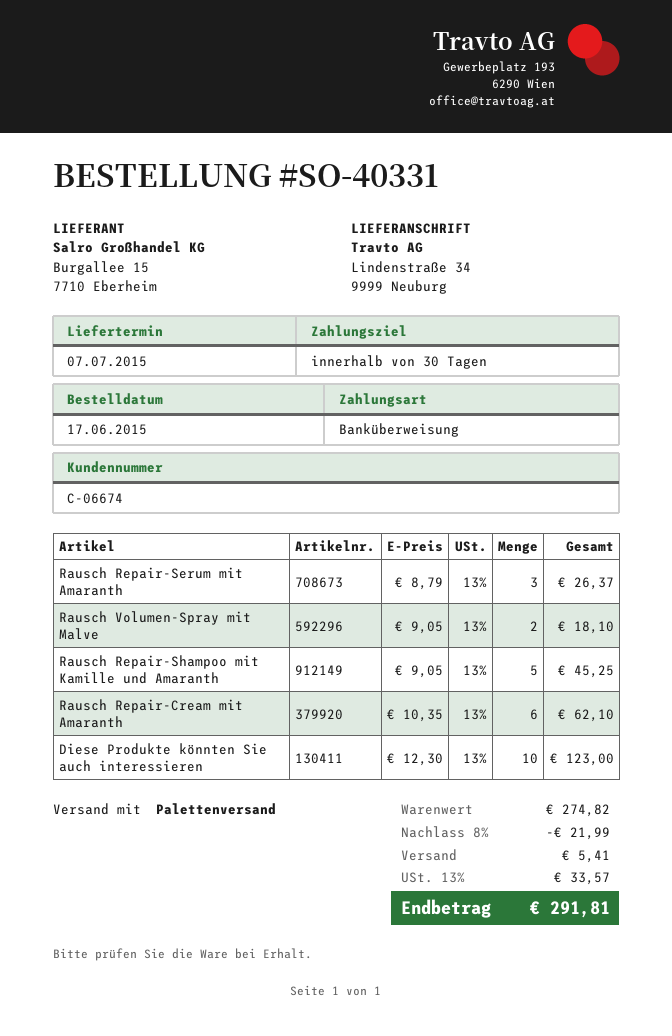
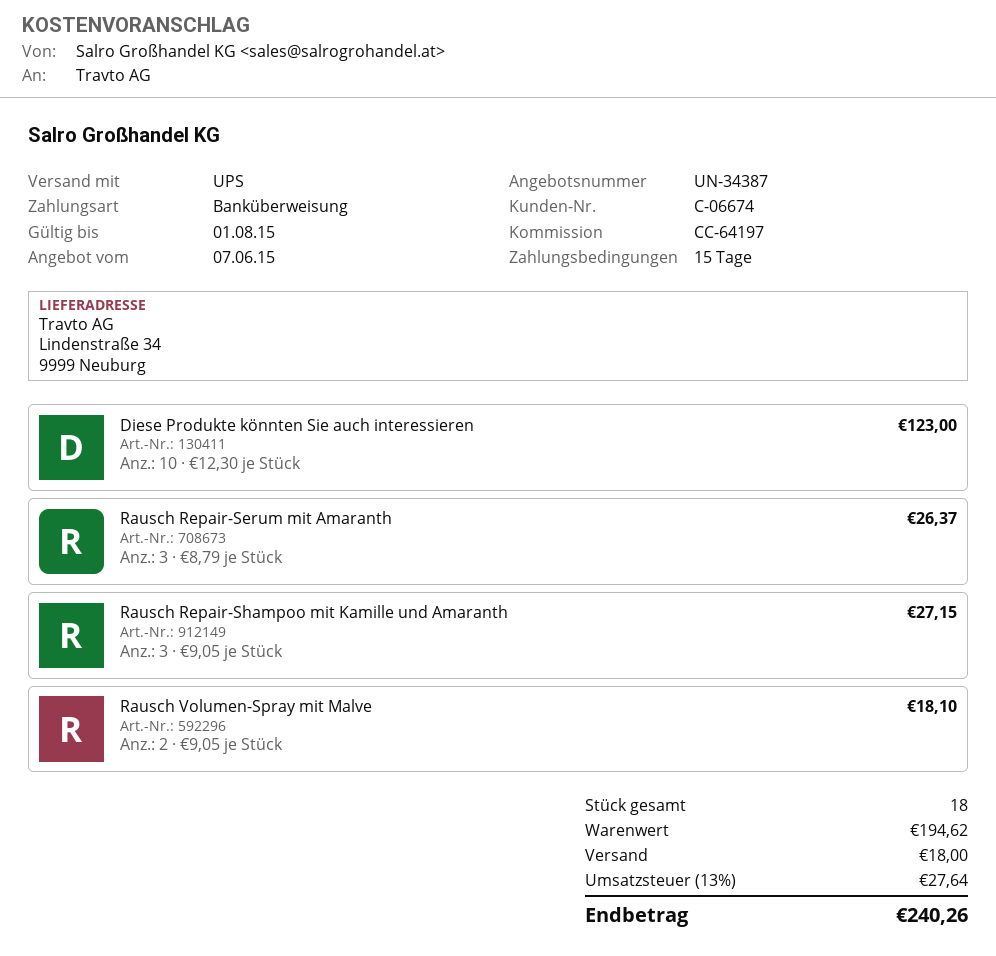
payment terms: 30 days -> 15 days
shipping method: pallet freight -> UPS
Rausch Repair-Shampoo mit Kamille und Amaranth: 5 x 9.05 = 45.25 -> 3 x 9.05 = 27.15
Rausch Repair-Cream mit Amaranth: 6 x 10.35 = 62.10 -> none
subtotal: 274.82 -> 194.62
discount: 8% = 21.99 -> none
shipping: 5.41 -> 18.00
tax: 13% = 33.57 -> 13% = 27.64
total: 291.81 -> 240.26

